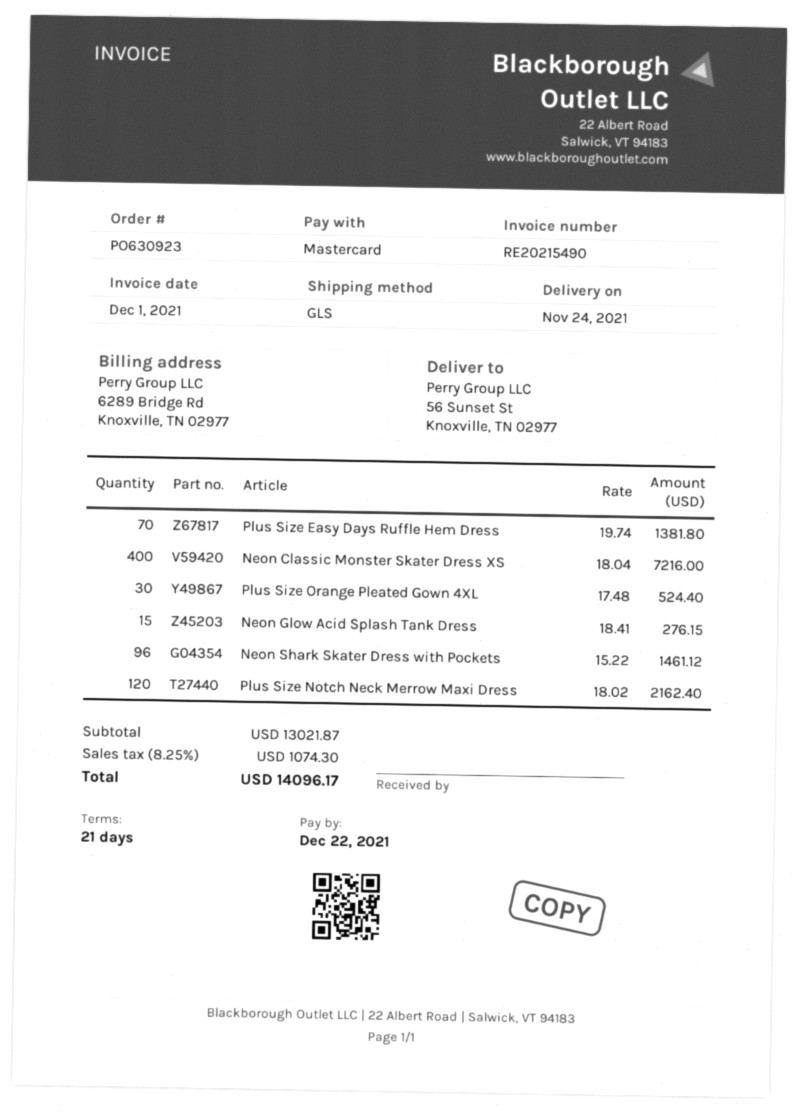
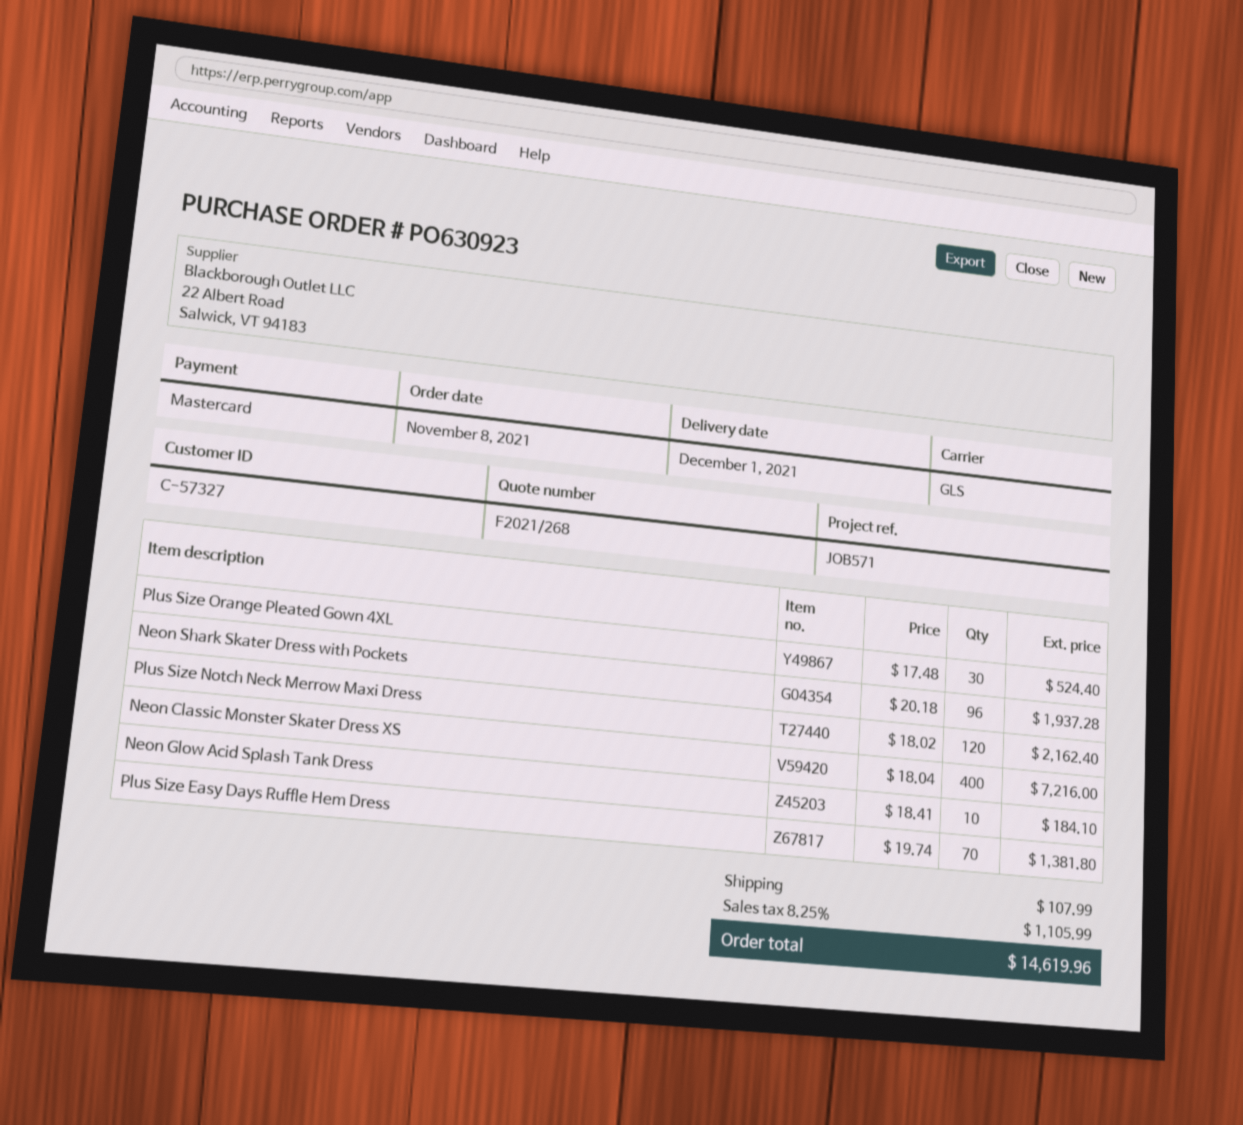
delivery date: 2021-11-24 -> 2021-12-01
Neon Glow Acid Splash Tank Dress: 15 x 18.41 = 276.15 -> 10 x 18.41 = 184.10
Neon Shark Skater Dress with Pockets: 96 x 15.22 = 1461.12 -> 96 x 20.18 = 1937.28
shipping: none -> 107.99
tax: 8.25% = 1074.30 -> 8.25% = 1105.99
total: 14096.17 -> 14619.96

